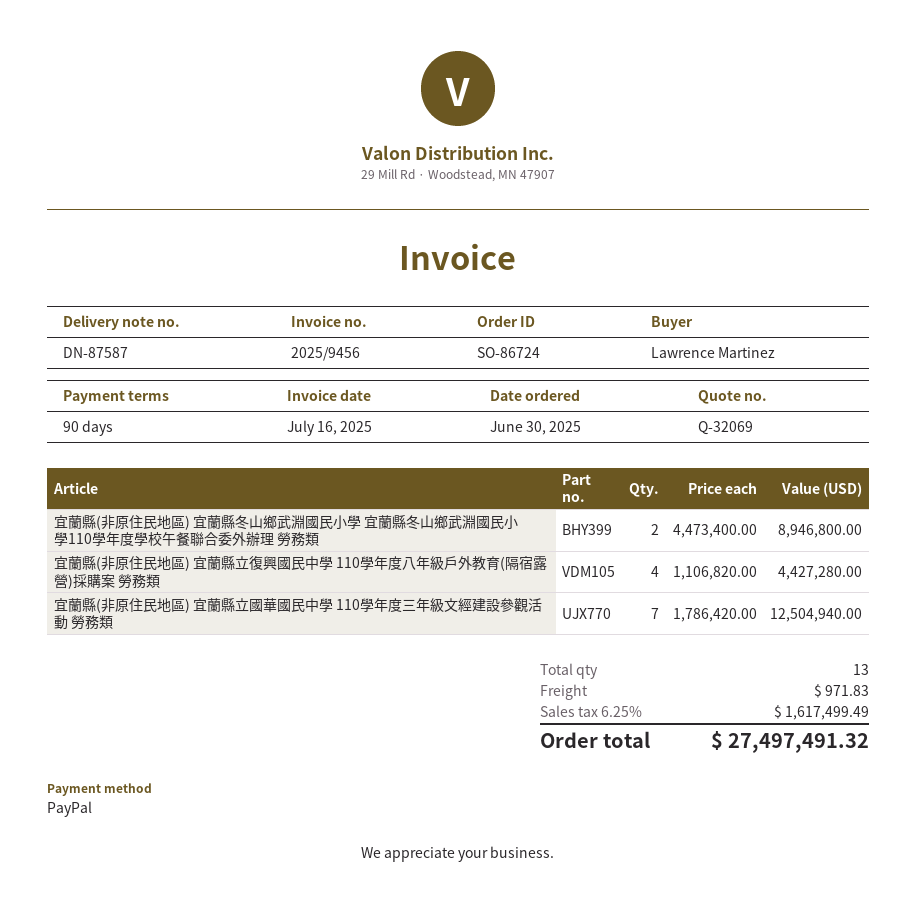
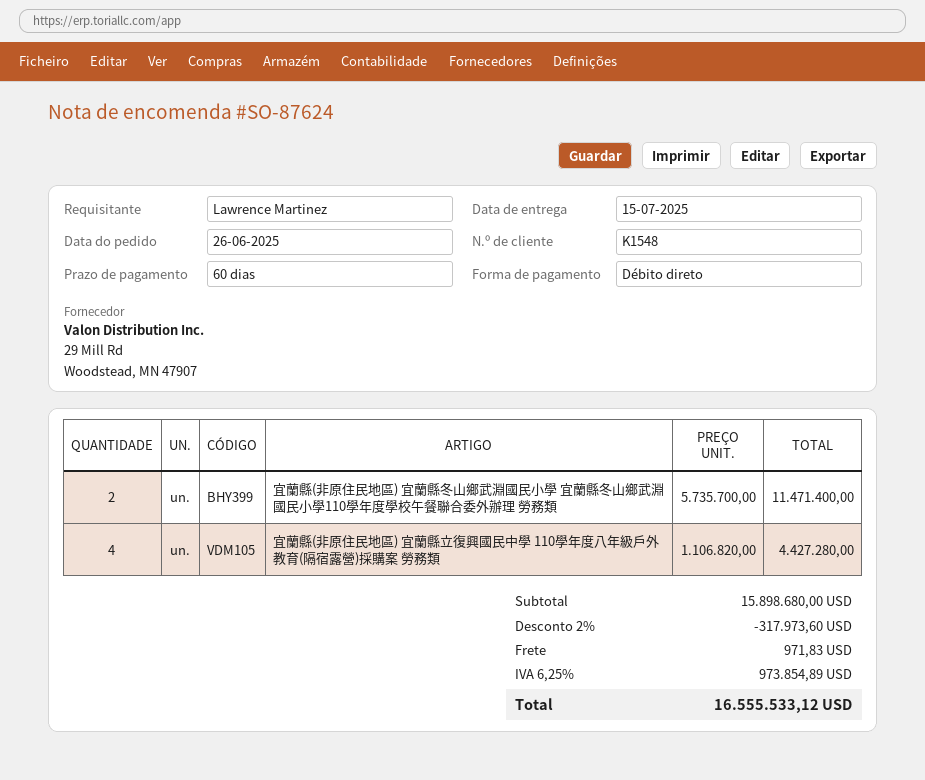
order number: SO-86724 -> SO-87624
order date: 2025-06-30 -> 2025-06-26
payment terms: 90 days -> 60 days
payment method: PayPal -> direct debit
宜蘭縣(非原住民地區) 宜蘭縣冬山鄉武淵國民小學 宜蘭縣冬山鄉武淵國民小學110學年度學校午餐聯合委外辦理 勞務類: 2 x 4473400.00 = 8946800.00 -> 2 x 5735700.00 = 11471400.00
宜蘭縣(非原住民地區) 宜蘭縣立國華國民中學 110學年度三年級文經建設參觀活動 勞務類: 7 x 1786420.00 = 12504940.00 -> none
discount: none -> 2% = 317973.60
tax: 6.25% = 1617499.49 -> 6.25% = 973854.89
total: 27497491.32 -> 16555533.12

